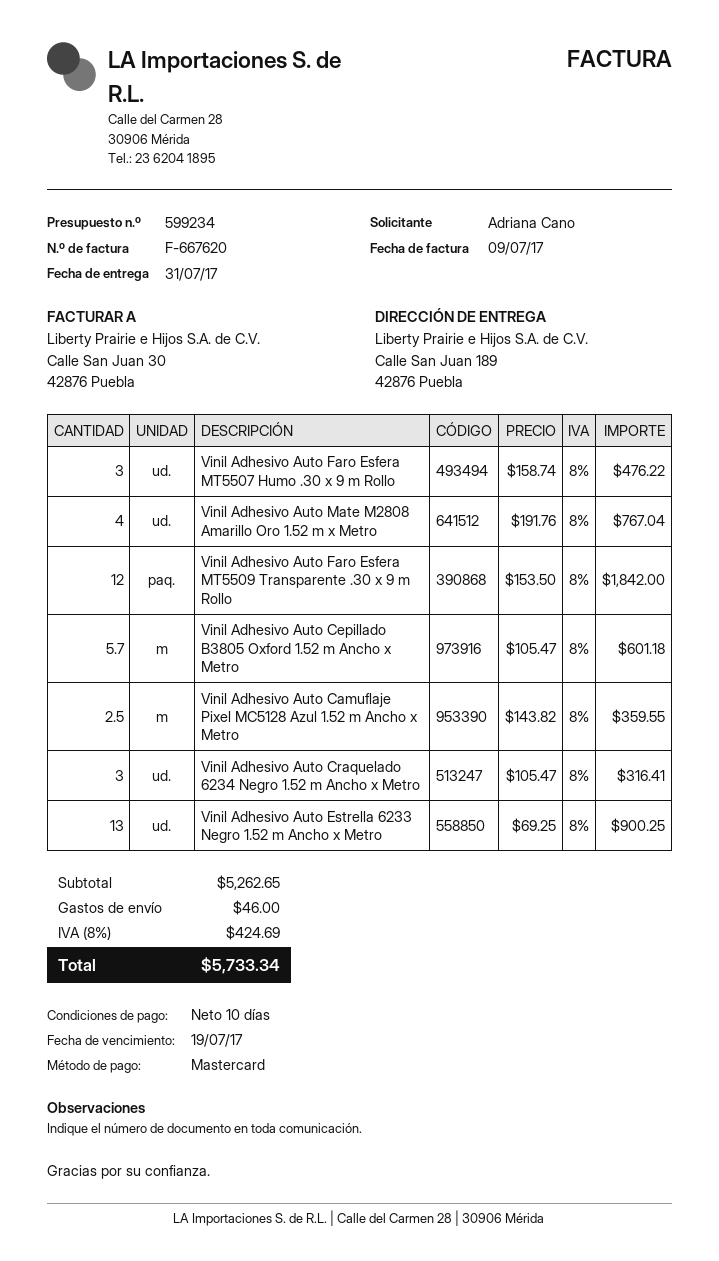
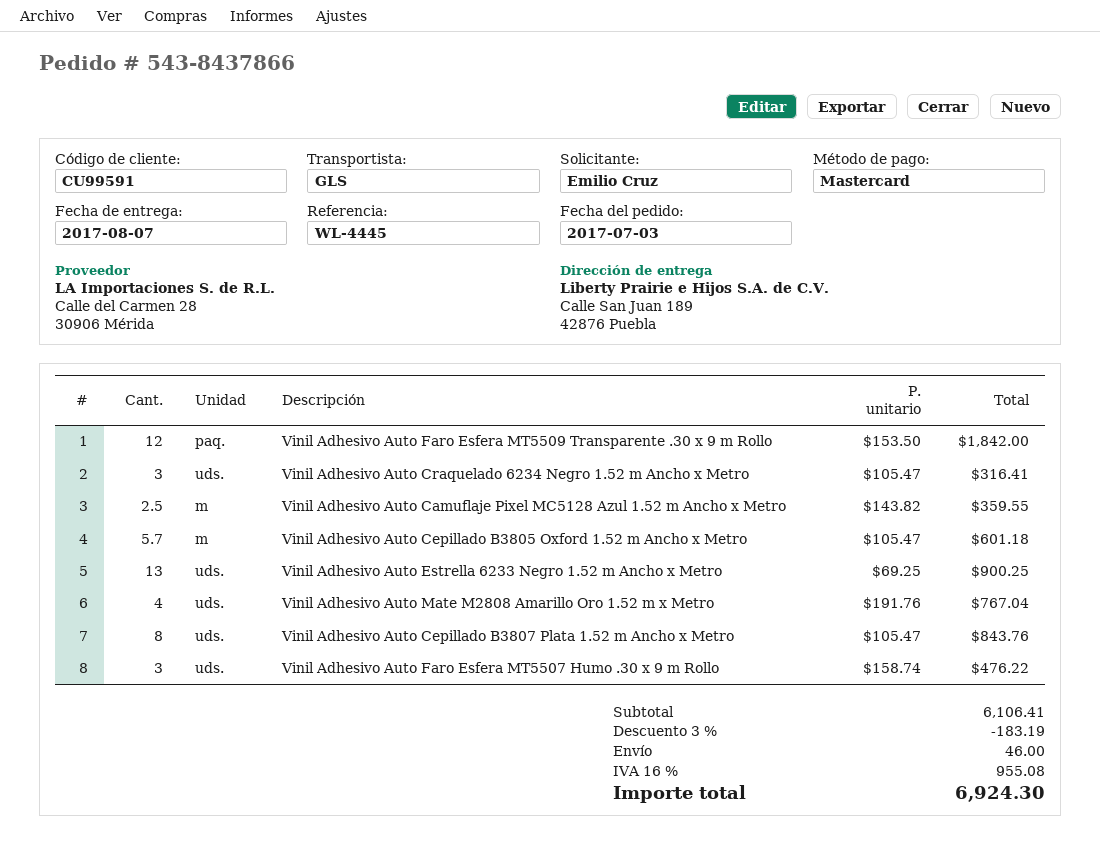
delivery date: 2017-07-31 -> 2017-08-07
ordered by: Adriana Cano -> Emilio Cruz
Vinil Adhesivo Auto Cepillado B3807 Plata 1.52 m Ancho x Metro: none -> 8 x 105.47 = 843.76
subtotal: 5262.65 -> 6106.41
discount: none -> 3% = 183.19
tax: 8% = 424.69 -> 16% = 955.08
total: 5733.34 -> 6924.30

